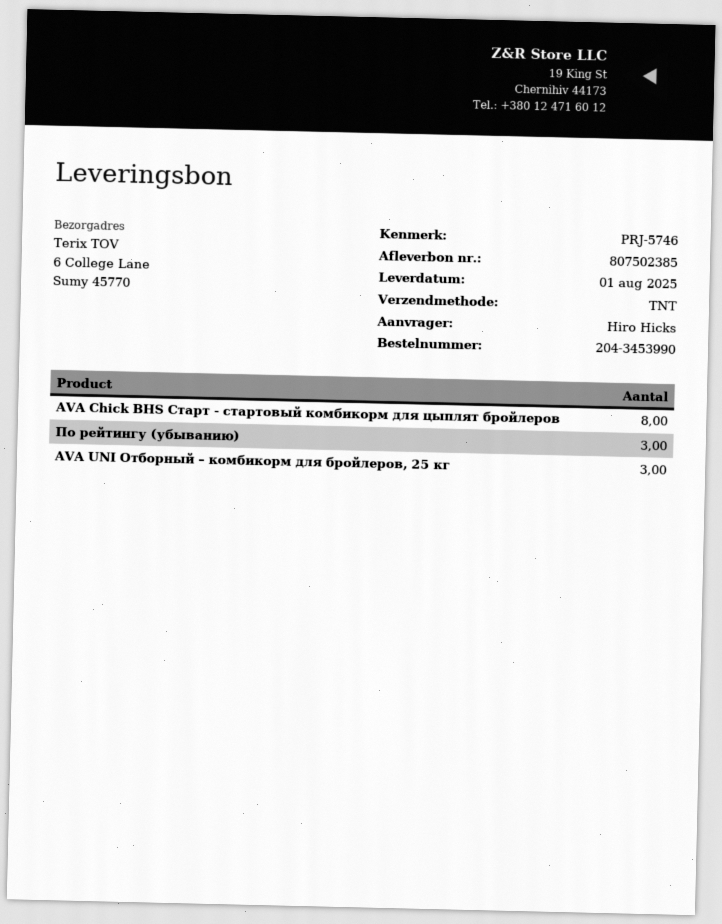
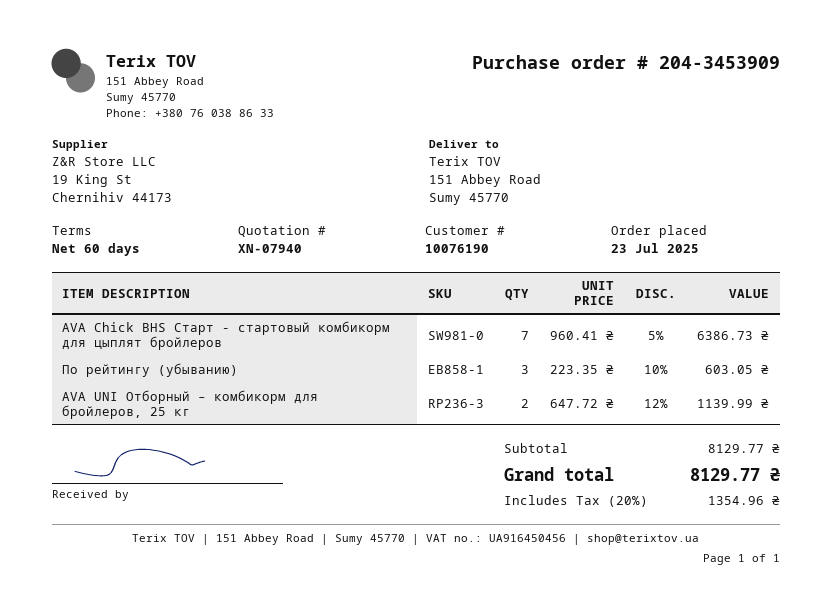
order number: 204-3453990 -> 204-3453909
ship to: 6 College Lane, Sumy 45770 -> 151 Abbey Road, Sumy 45770
AVA Chick BHS Старт - стартовый комбикорм для цыплят бройлеров: 8 -> 7
AVA UNI Отборный – комбикорм для бройлеров, 25 кг: 3 -> 2

